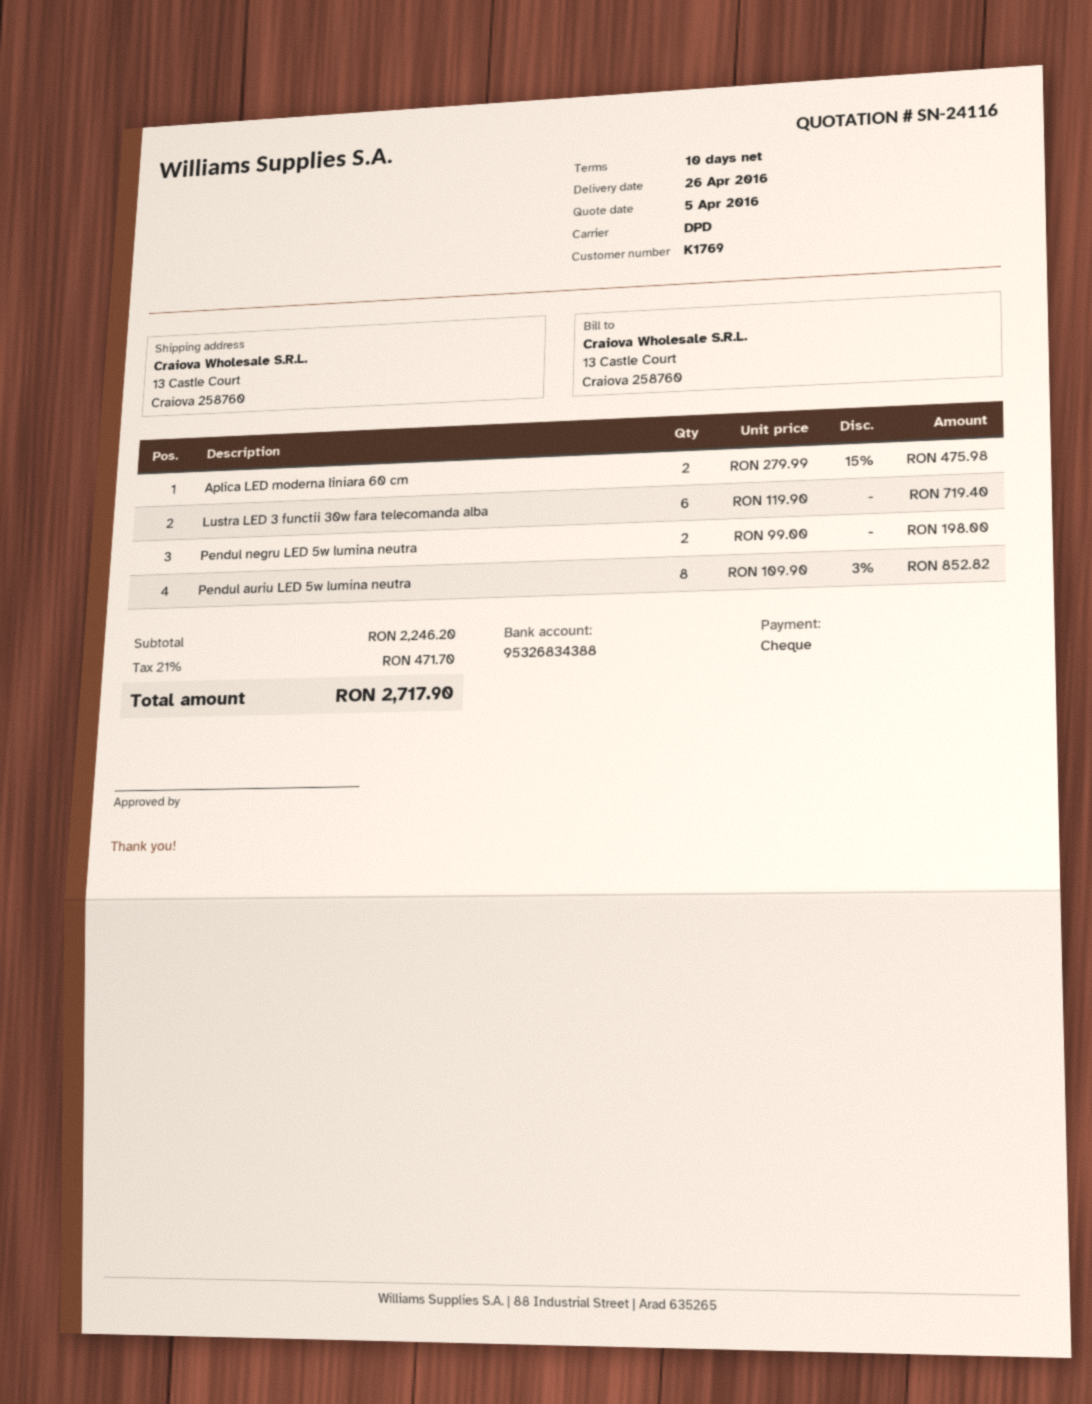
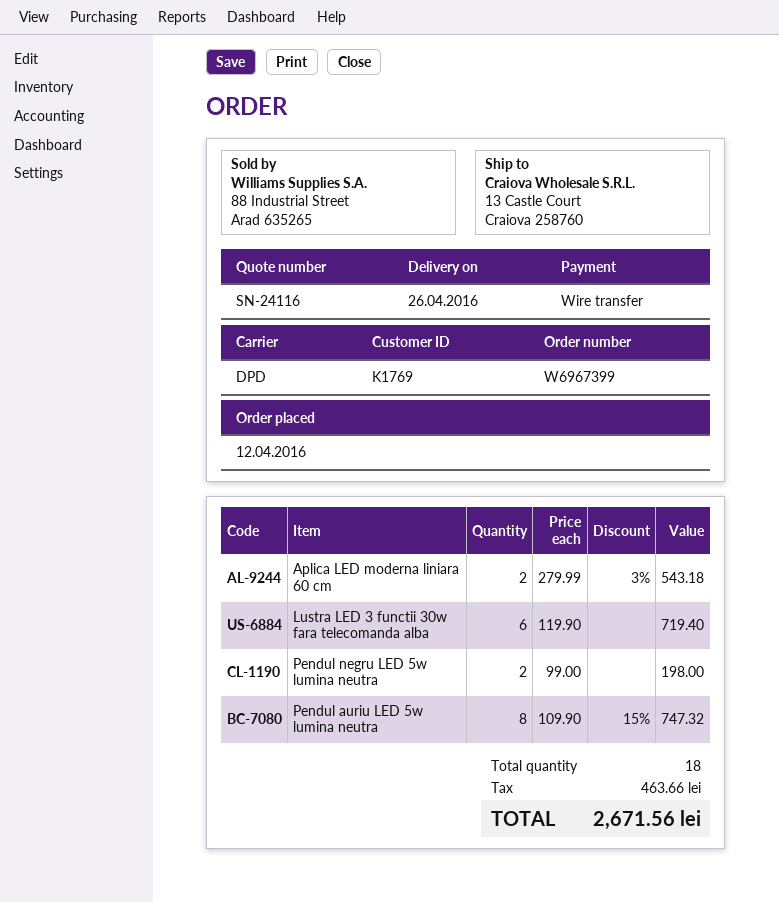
payment method: cheque -> bank transfer
Aplica LED moderna liniara 60 cm: 2 x 279.99 - 15% = 475.98 -> 2 x 279.99 - 3% = 543.18
Pendul auriu LED 5w lumina neutra: 8 x 109.90 - 3% = 852.82 -> 8 x 109.90 - 15% = 747.32
tax: 471.70 -> 463.66
total: 2717.90 -> 2671.56

